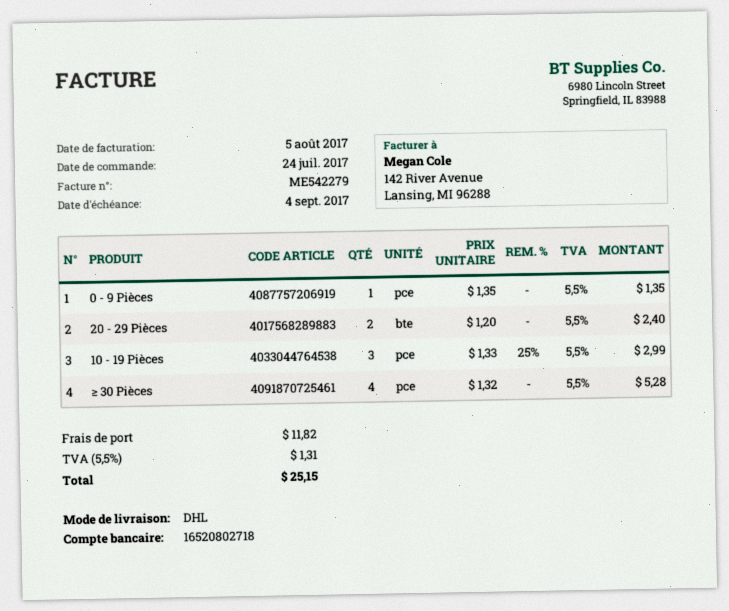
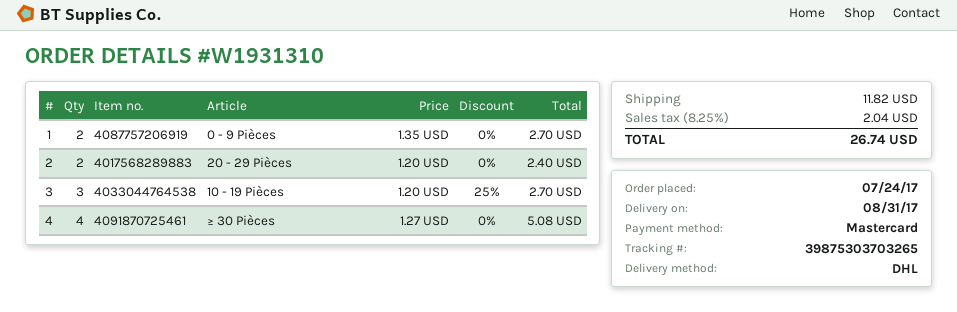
0 - 9 Pièces: 1 x 1.35 = 1.35 -> 2 x 1.35 = 2.70
10 - 19 Pièces: 3 x 1.33 - 25% = 2.99 -> 3 x 1.20 - 25% = 2.70
≥ 30 Pièces: 4 x 1.32 = 5.28 -> 4 x 1.27 = 5.08
tax: 5.5% = 1.31 -> 8.25% = 2.04
total: 25.15 -> 26.74

